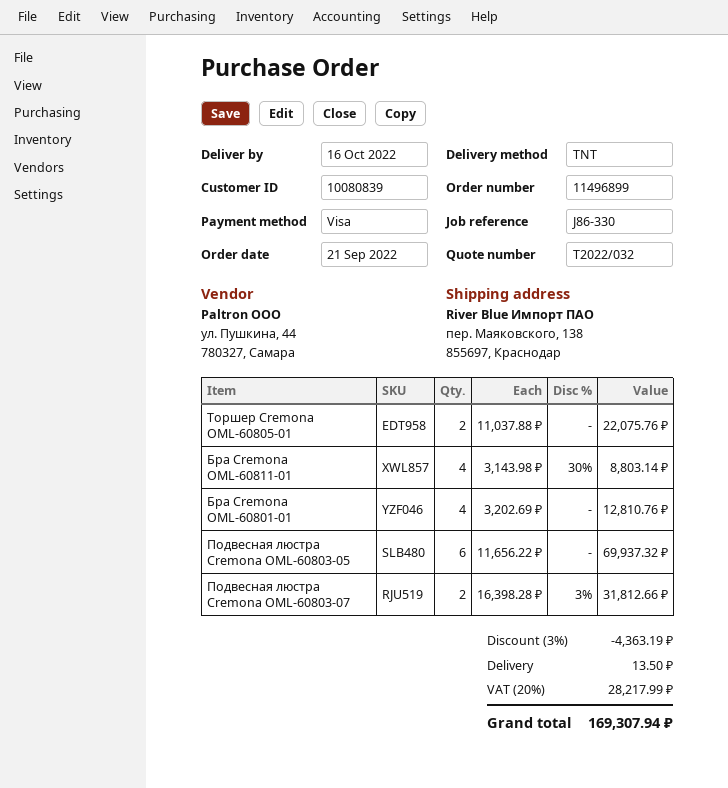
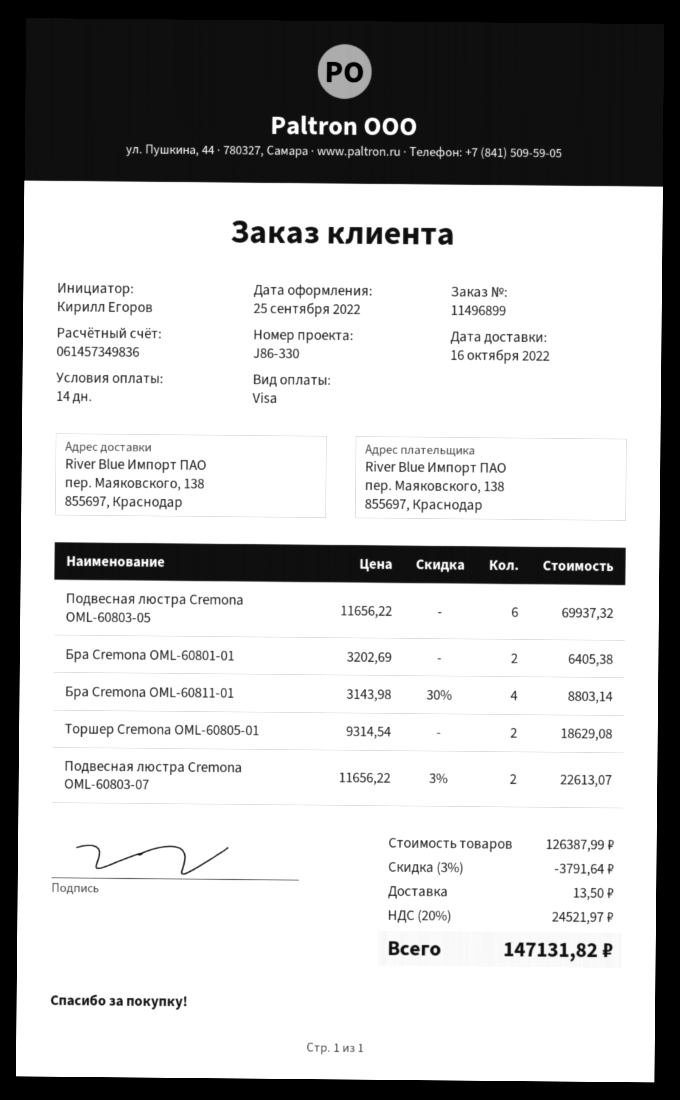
order date: 2022-09-21 -> 2022-09-25
Торшер Cremona OML-60805-01: 2 x 11037.88 = 22075.76 -> 2 x 9314.54 = 18629.08
Бра Cremona OML-60801-01: 4 x 3202.69 = 12810.76 -> 2 x 3202.69 = 6405.38
Подвесная люстра Cremona OML-60803-07: 2 x 16398.28 - 3% = 31812.66 -> 2 x 11656.22 - 3% = 22613.07
discount: 3% = 4363.19 -> 3% = 3791.64
tax: 20% = 28217.99 -> 20% = 24521.97
total: 169307.94 -> 147131.82

